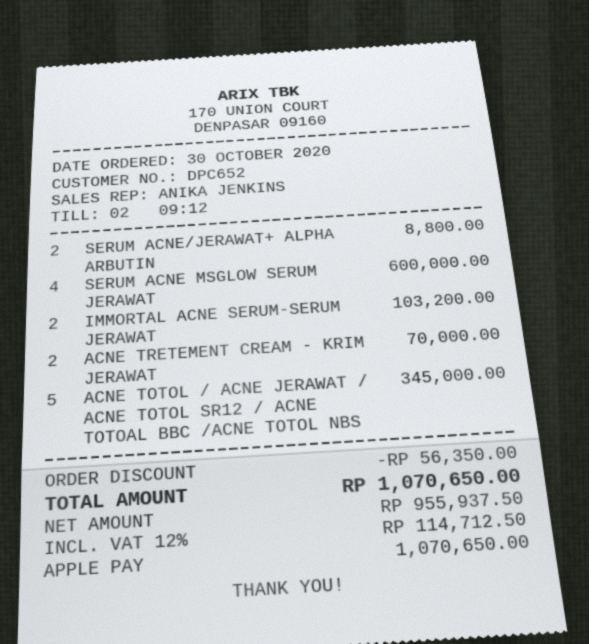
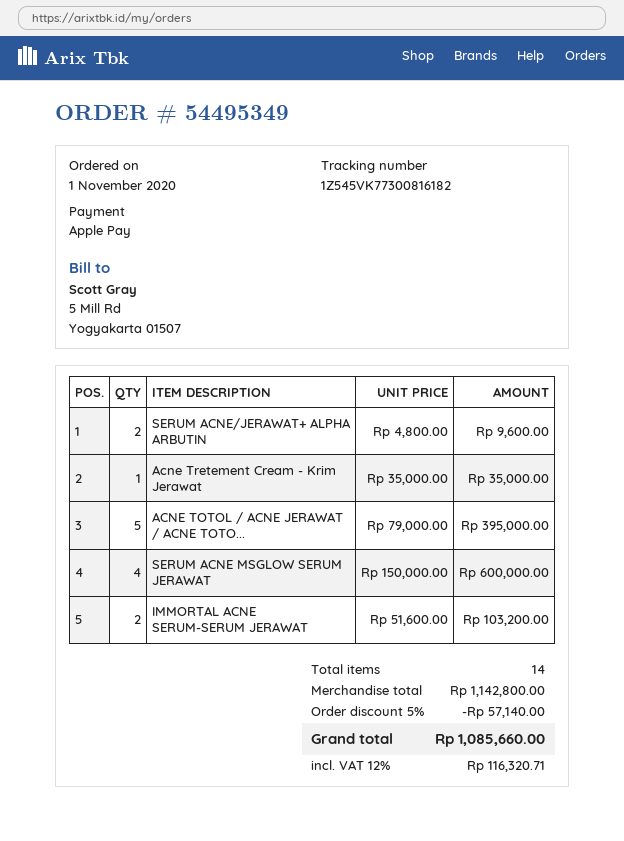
order date: 2020-10-30 -> 2020-11-01
SERUM ACNE/JERAWAT+ ALPHA ARBUTIN: 2 for 8800.00 -> 2 for 9600.00
ACNE TRETEMENT CREAM - KRIM JERAWAT: 2 for 70000.00 -> 1 for 35000.00
ACNE TOTOL / ACNE JERAWAT / ACNE TOTOL SR12 / ACNE TOTOAL BBC /ACNE TOTOL NBS: 5 for 345000.00 -> 5 for 395000.00
discount: 56350.00 -> 57140.00
tax: 12% = 114712.50 -> 12% = 116320.71
total: 1070650.00 -> 1085660.00

